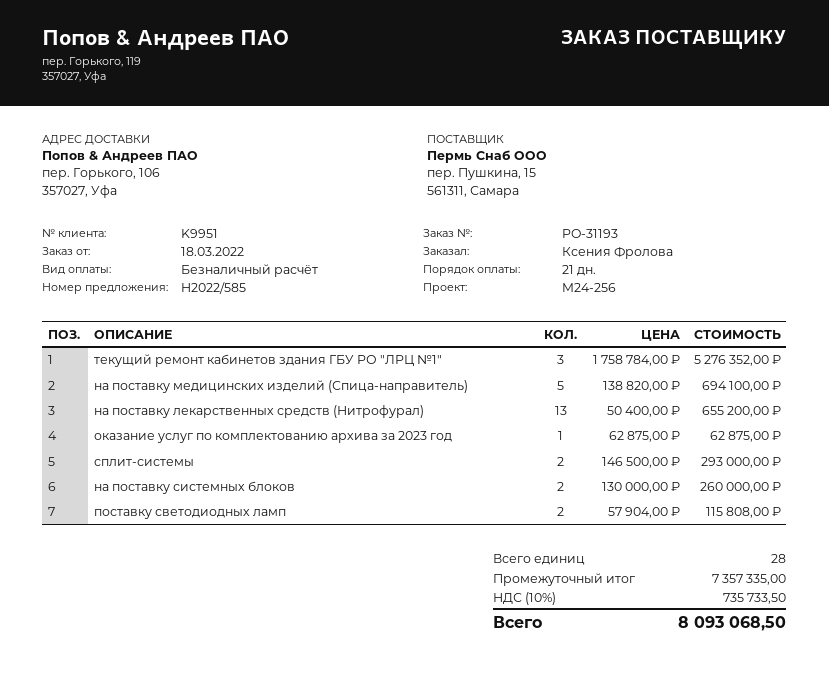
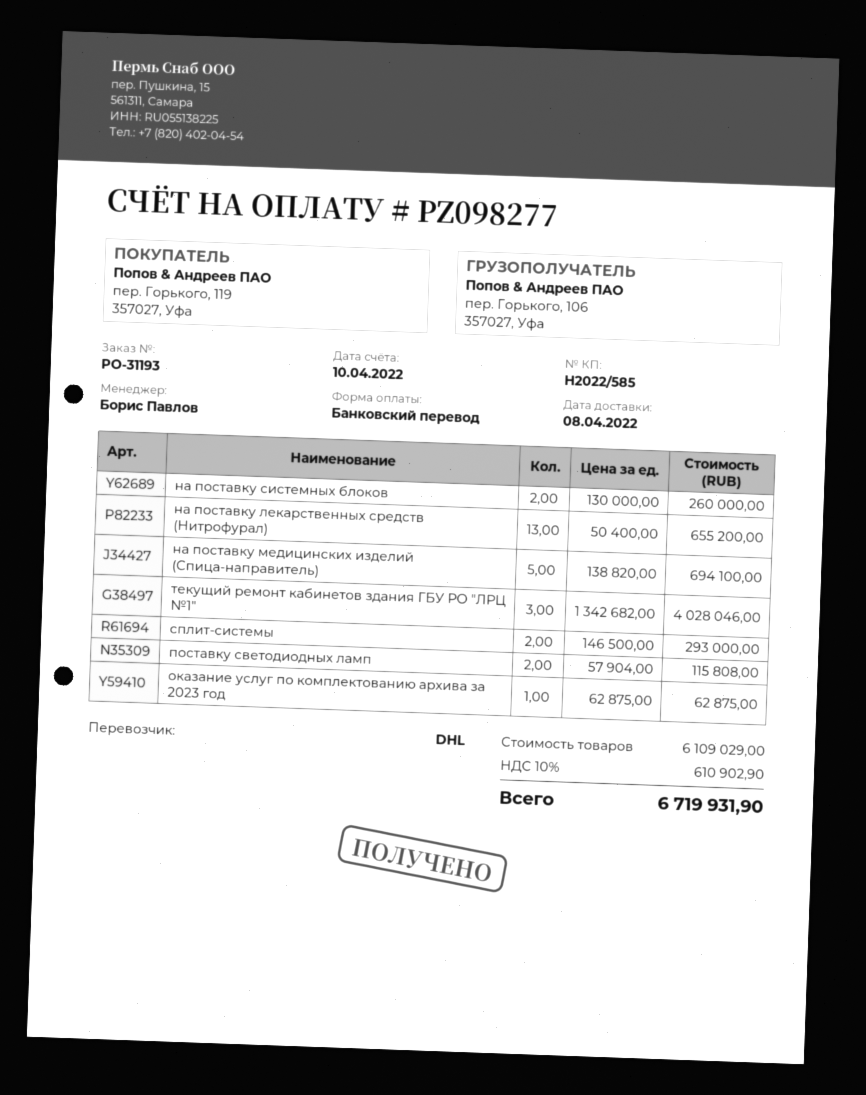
текущий ремонт кабинетов здания ГБУ РО "ЛРЦ №1": 3 x 1758784.00 = 5276352.00 -> 3 x 1342682.00 = 4028046.00
subtotal: 7357335.00 -> 6109029.00
tax: 10% = 735733.50 -> 10% = 610902.90
total: 8093068.50 -> 6719931.90

